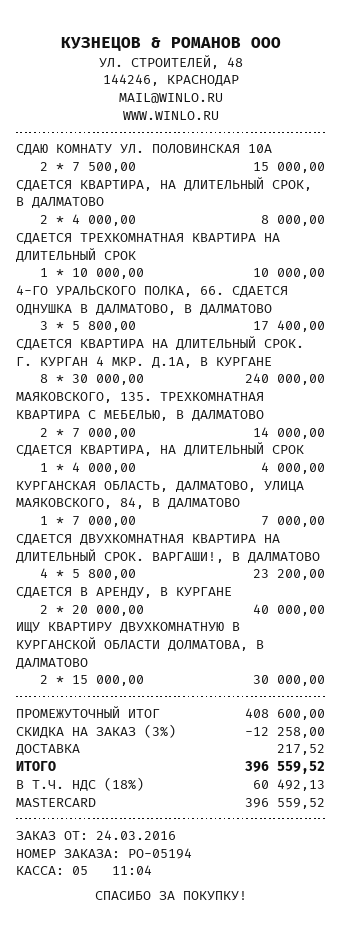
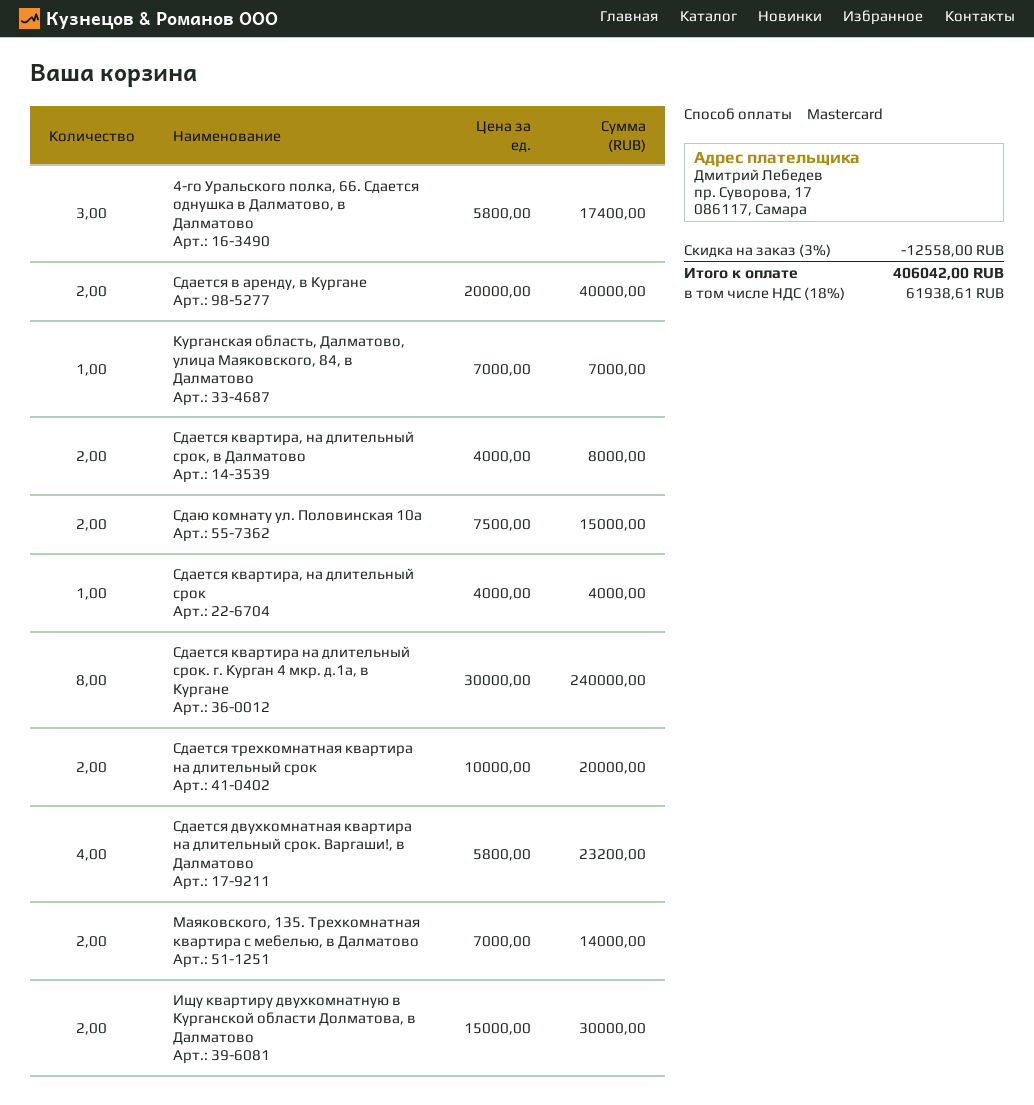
СДАЕТСЯ ТРЕХКОМНАТНАЯ КВАРТИРА НА ДЛИТЕЛЬНЫЙ СРОК: 1 x 10000.00 = 10000.00 -> 2 x 10000.00 = 20000.00
discount: 3% = 12258.00 -> 3% = 12558.00
shipping: 217.52 -> none
tax: 18% = 60492.13 -> 18% = 61938.61
total: 396559.52 -> 406042.00

